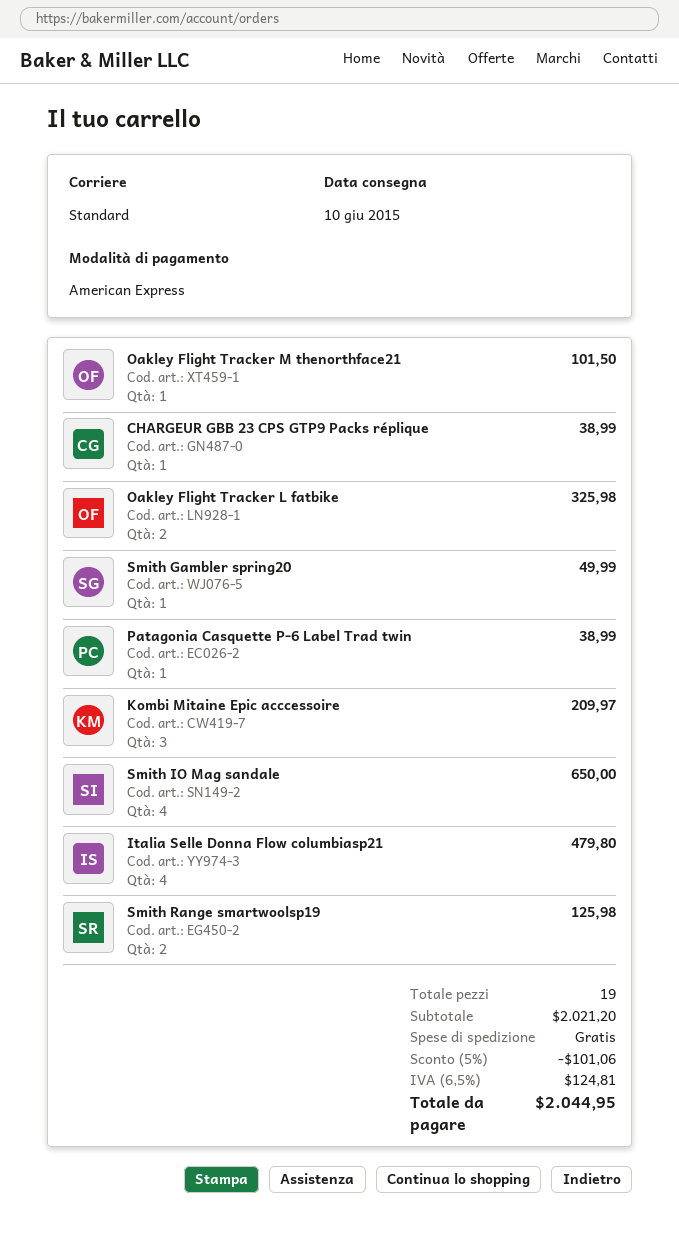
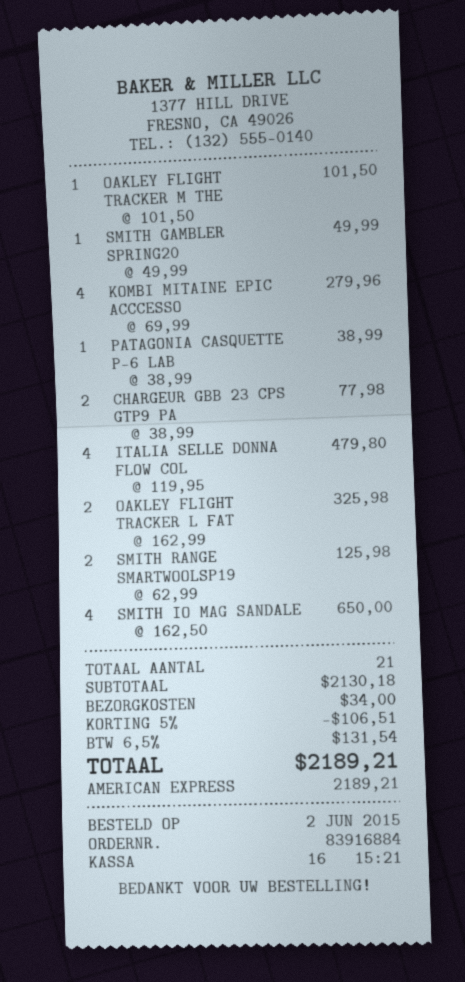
CHARGEUR GBB 23 CPS GTP9 Packs réplique: 1 for 38.99 -> 2 for 77.98
Kombi Mitaine Epic acccessoire: 3 for 209.97 -> 4 for 279.96
total quantity: 19 -> 21
subtotal: 2021.20 -> 2130.18
discount: 5% = 101.06 -> 5% = 106.51
shipping: 0.00 -> 34.00
tax: 6.5% = 124.81 -> 6.5% = 131.54
total: 2044.95 -> 2189.21

